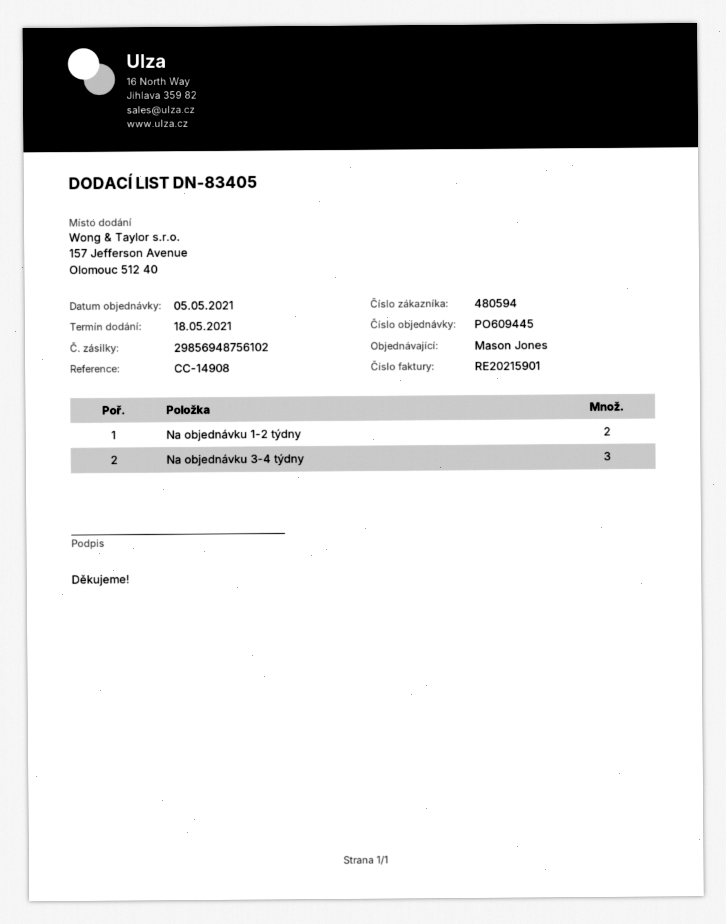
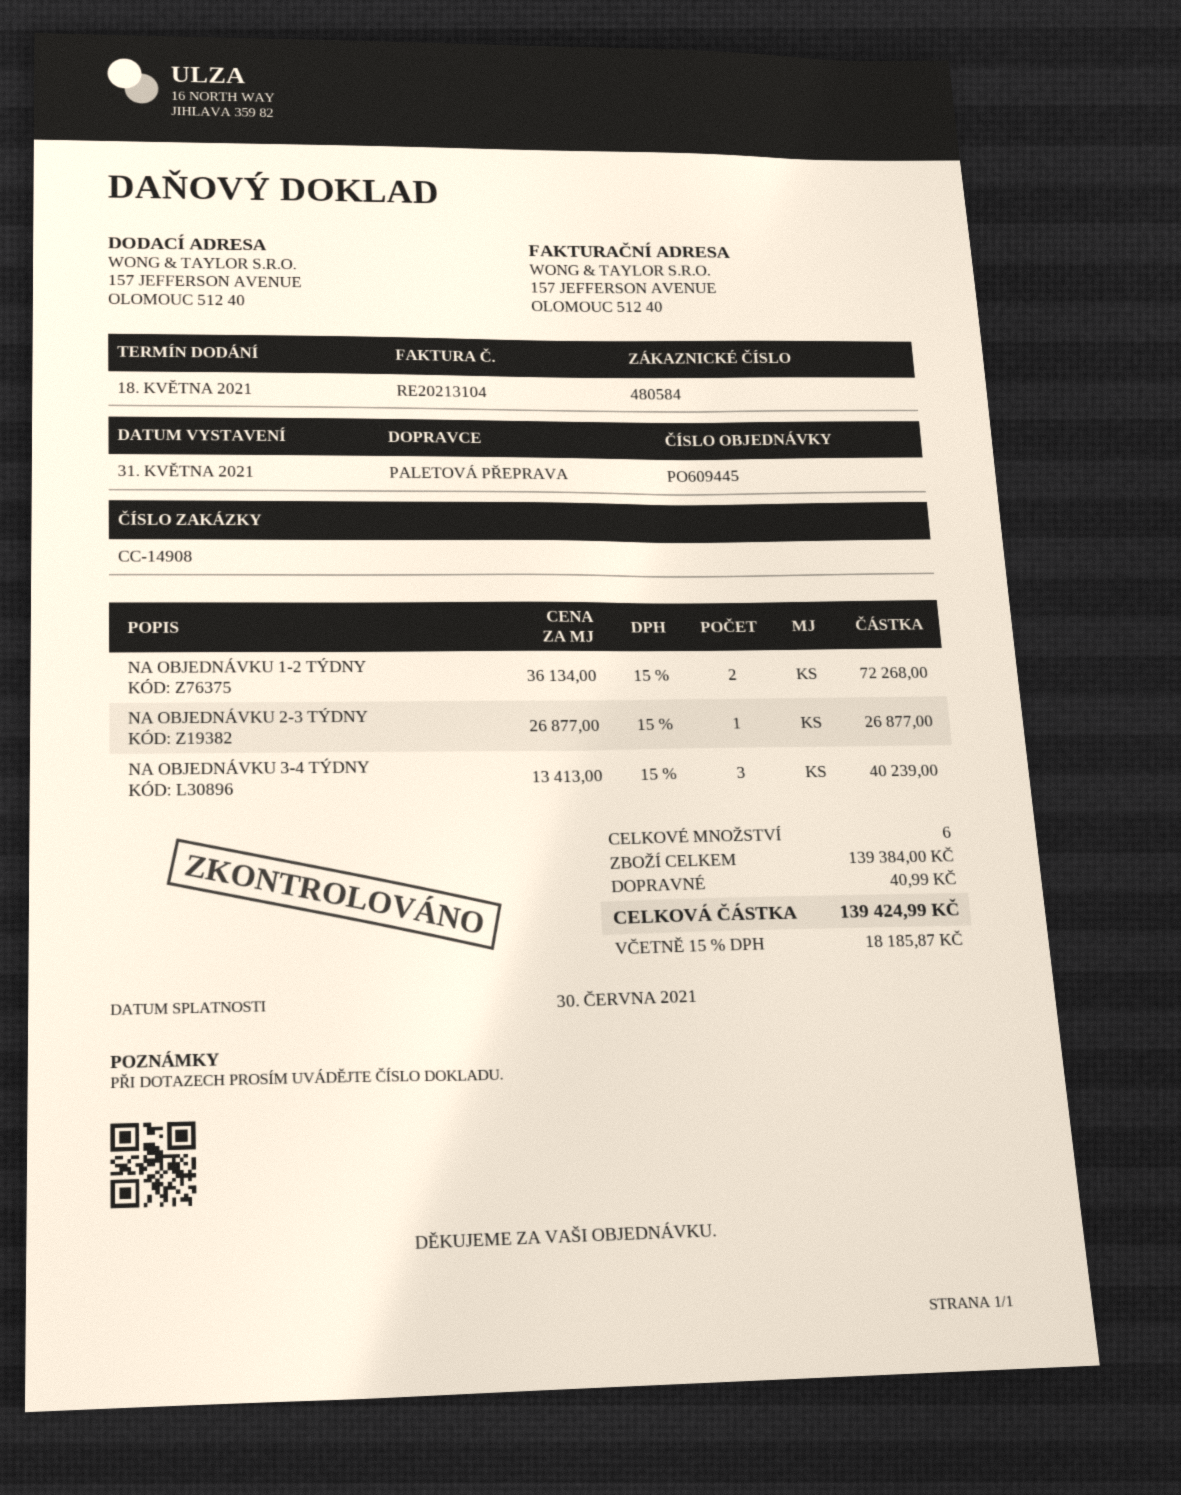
invoice number: RE20215901 -> RE20213104
customer number: 480594 -> 480584
NA OBJEDNÁVKU 2-3 TÝDNY: none -> 1

